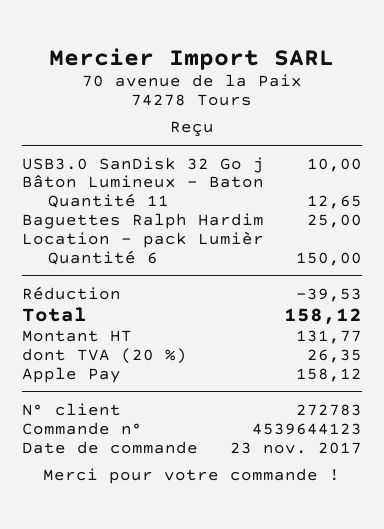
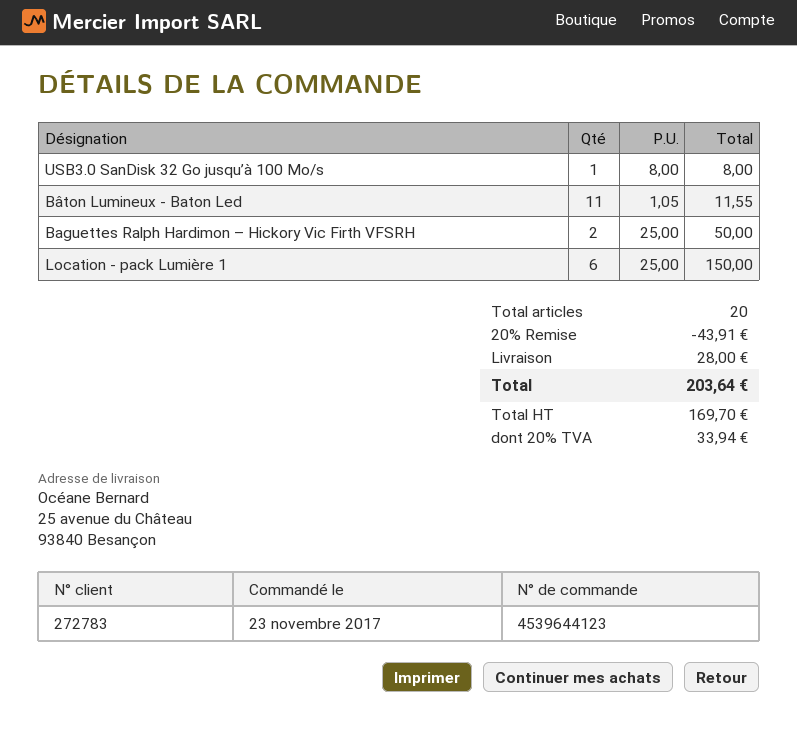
USB3.0 SanDisk 32 Go j: 1 for 10.00 -> 1 for 8.00
Bâton Lumineux - Baton: 11 for 12.65 -> 11 for 11.55
Baguettes Ralph Hardim: 1 for 25.00 -> 2 for 50.00
discount: 39.53 -> 43.91
shipping: none -> 28.00
net: 131.77 -> 169.70
tax: 20% = 26.35 -> 20% = 33.94
total: 158.12 -> 203.64

